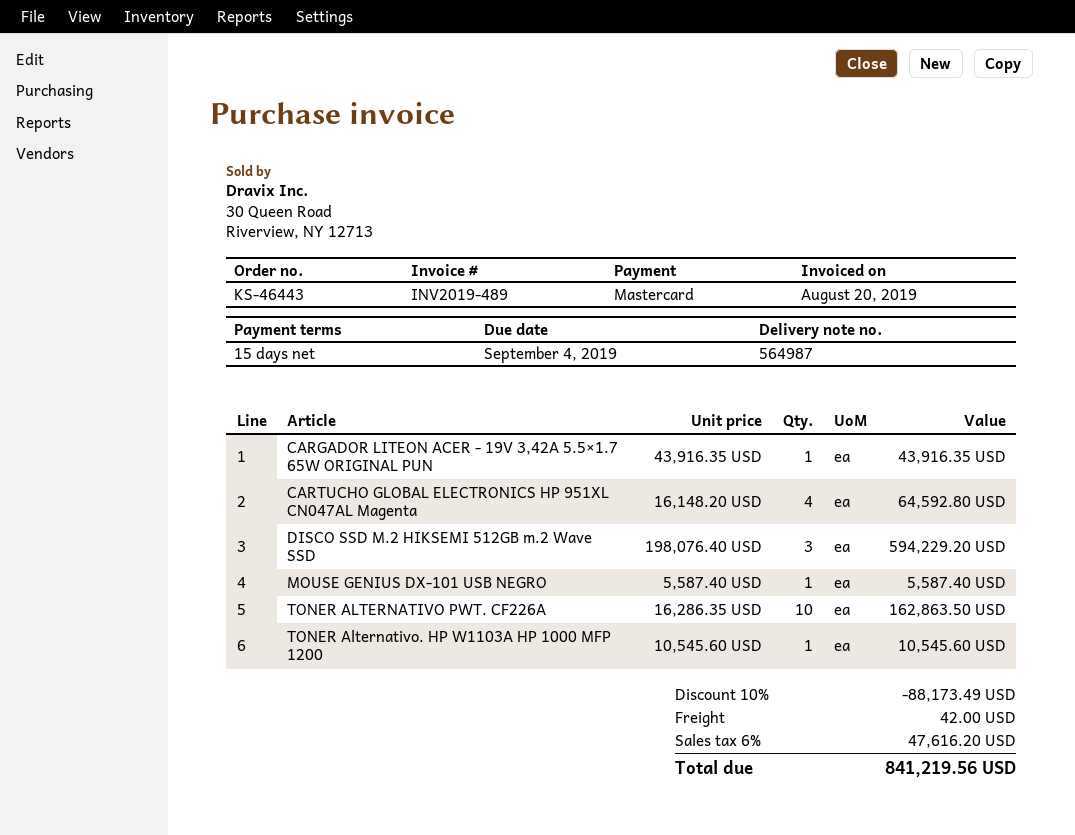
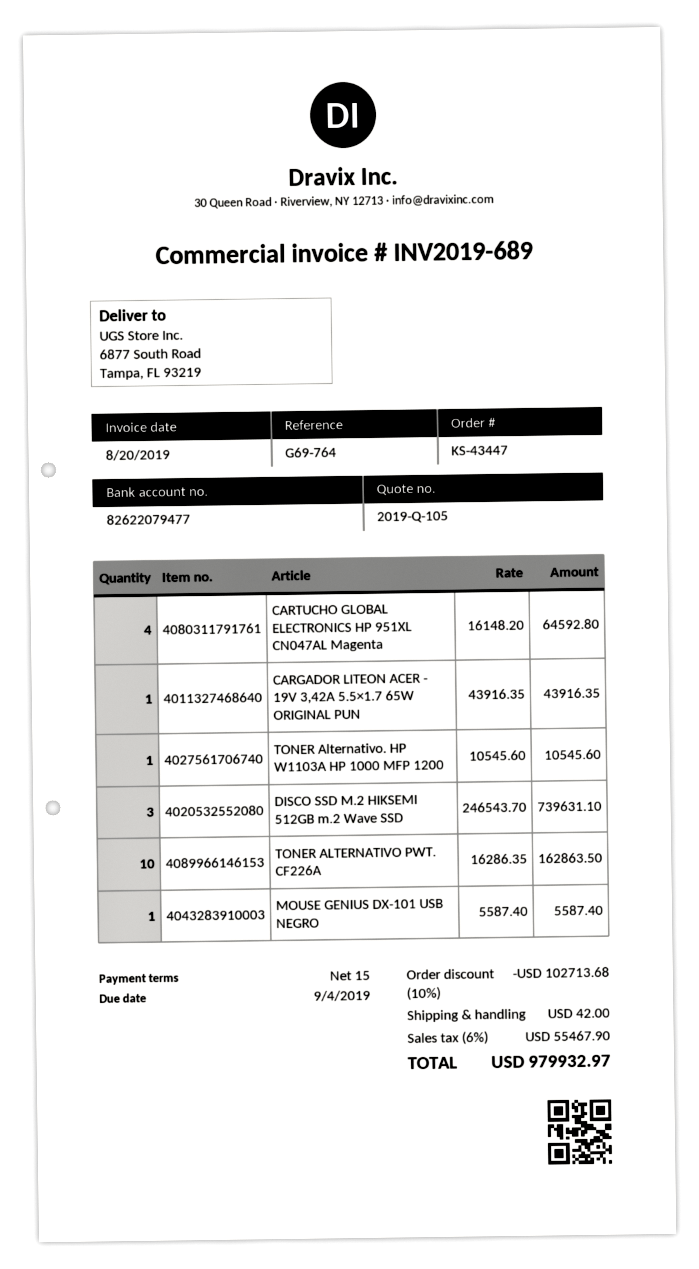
order number: KS-46443 -> KS-43447
invoice number: INV2019-489 -> INV2019-689
DISCO SSD M.2 HIKSEMI 512GB m.2 Wave SSD: 3 x 198076.40 = 594229.20 -> 3 x 246543.70 = 739631.10
discount: 10% = 88173.49 -> 10% = 102713.68
tax: 6% = 47616.20 -> 6% = 55467.90
total: 841219.56 -> 979932.97

